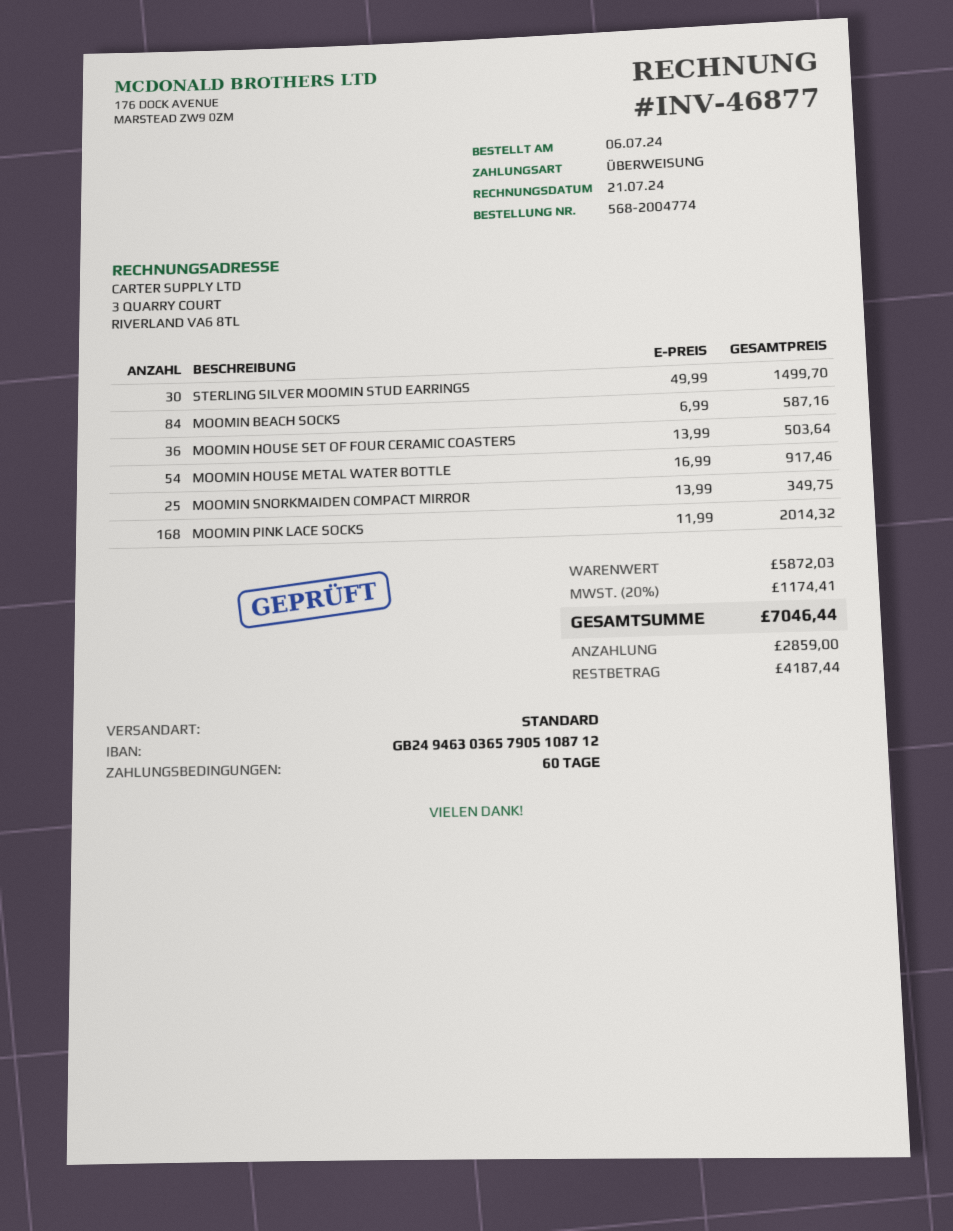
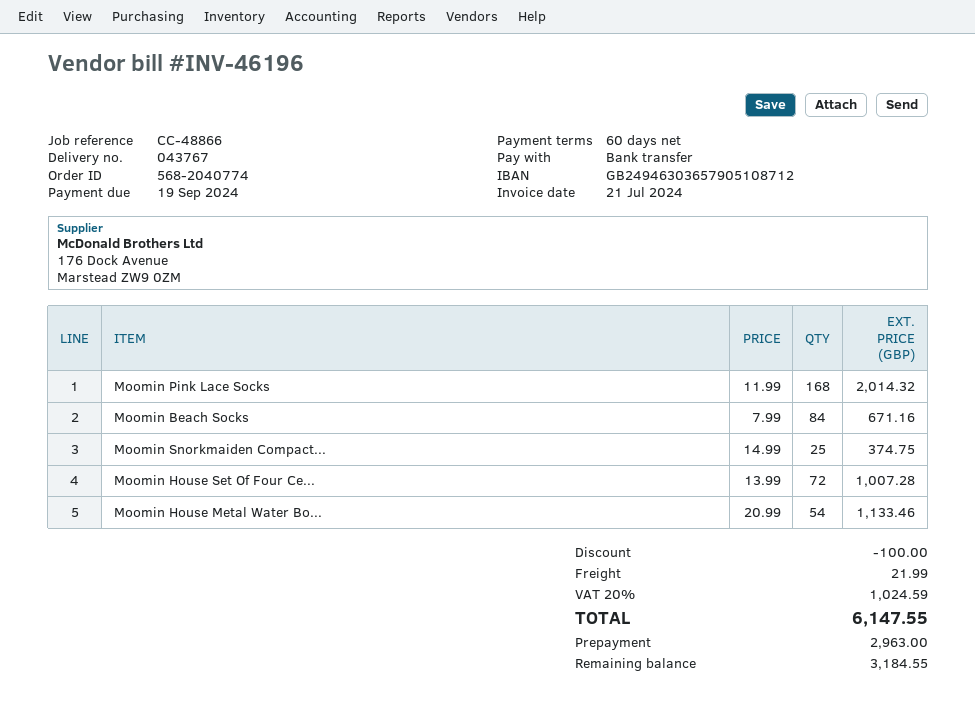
order number: 568-2004774 -> 568-2040774
invoice number: INV-46877 -> INV-46196
STERLING SILVER MOOMIN STUD EARRINGS: 30 x 49.99 = 1499.70 -> none
MOOMIN BEACH SOCKS: 84 x 6.99 = 587.16 -> 84 x 7.99 = 671.16
MOOMIN HOUSE SET OF FOUR CERAMIC COASTERS: 36 x 13.99 = 503.64 -> 72 x 13.99 = 1007.28
MOOMIN HOUSE METAL WATER BOTTLE: 54 x 16.99 = 917.46 -> 54 x 20.99 = 1133.46
MOOMIN SNORKMAIDEN COMPACT MIRROR: 25 x 13.99 = 349.75 -> 25 x 14.99 = 374.75
discount: none -> 100.00
shipping: none -> 21.99
tax: 20% = 1174.41 -> 20% = 1024.59
total: 7046.44 -> 6147.55
deposit: 2859.00 -> 2963.00
balance: 4187.44 -> 3184.55

